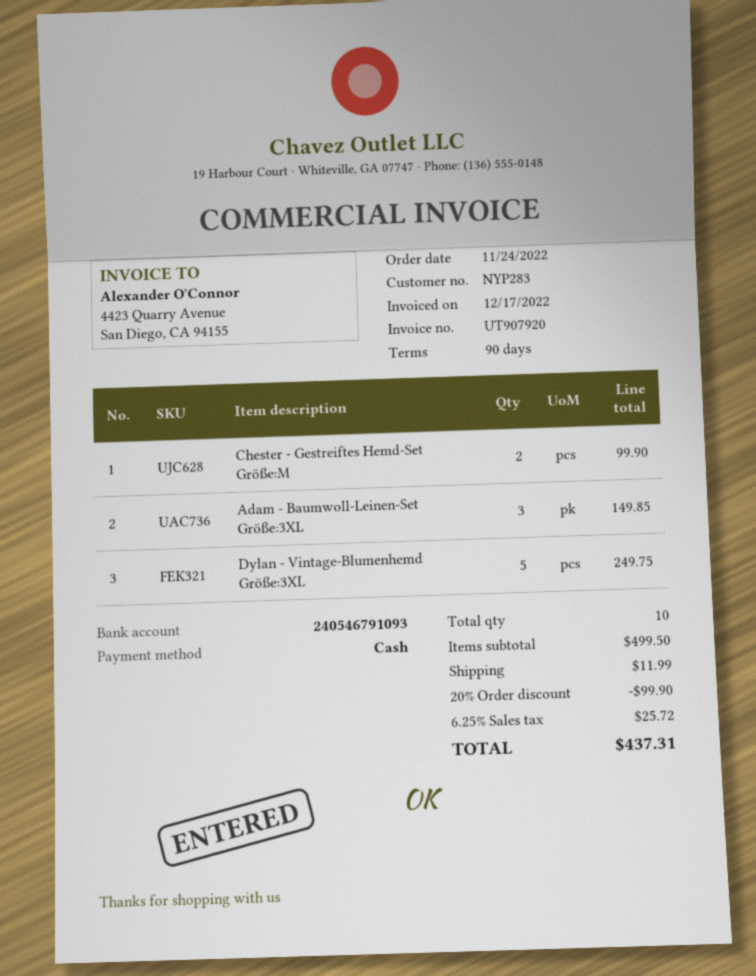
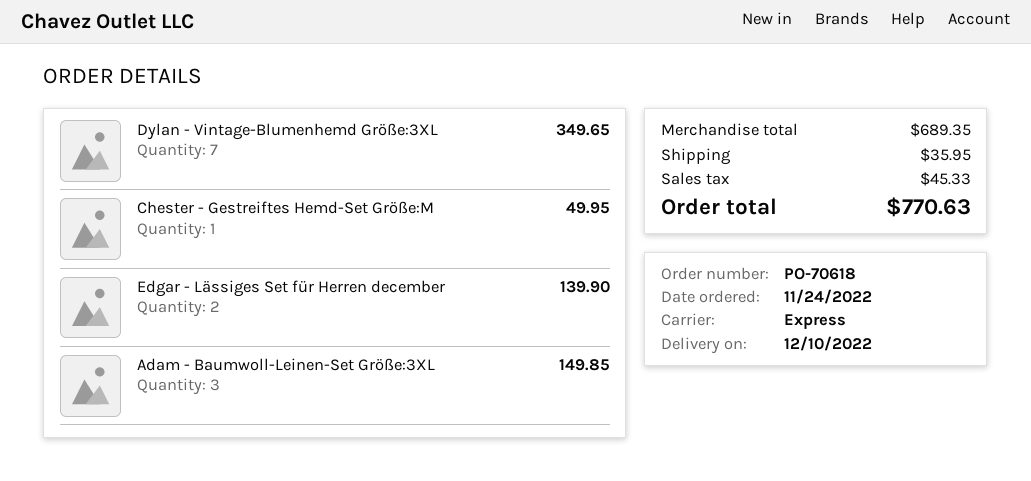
Chester - Gestreiftes Hemd-Set Größe:M: 2 for 99.90 -> 1 for 49.95
Dylan - Vintage-Blumenhemd Größe:3XL: 5 for 249.75 -> 7 for 349.65
Edgar - Lässiges Set für Herren december: none -> 2 for 139.90
subtotal: 499.50 -> 689.35
discount: 20% = 99.90 -> none
shipping: 11.99 -> 35.95
tax: 25.72 -> 45.33
total: 437.31 -> 770.63

